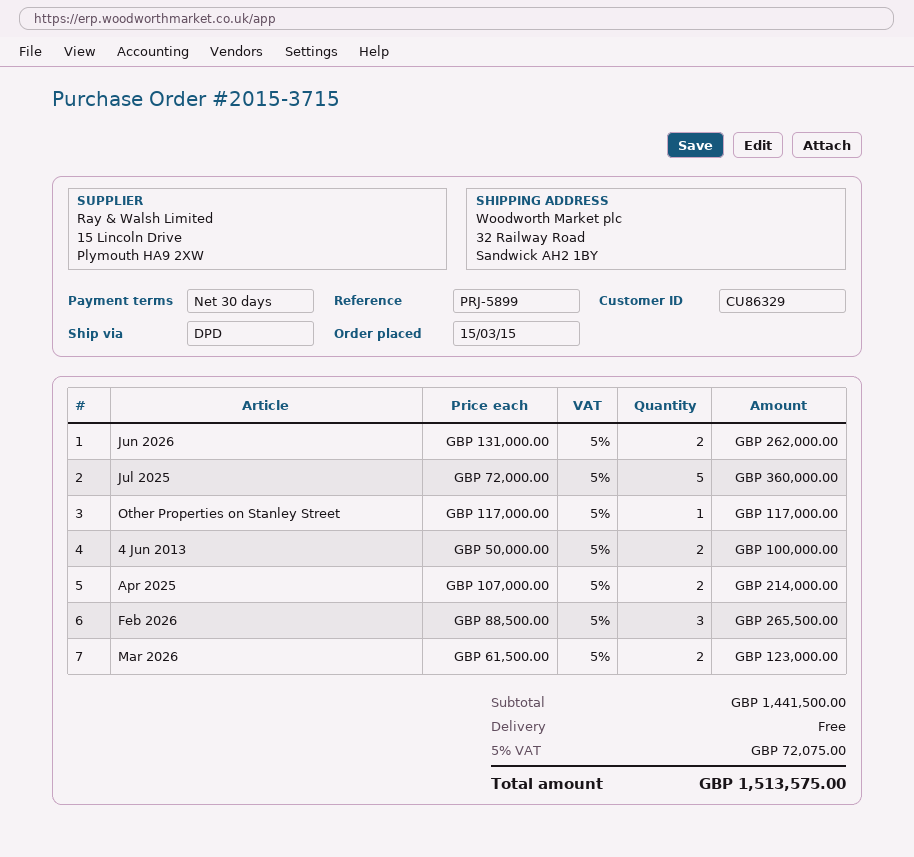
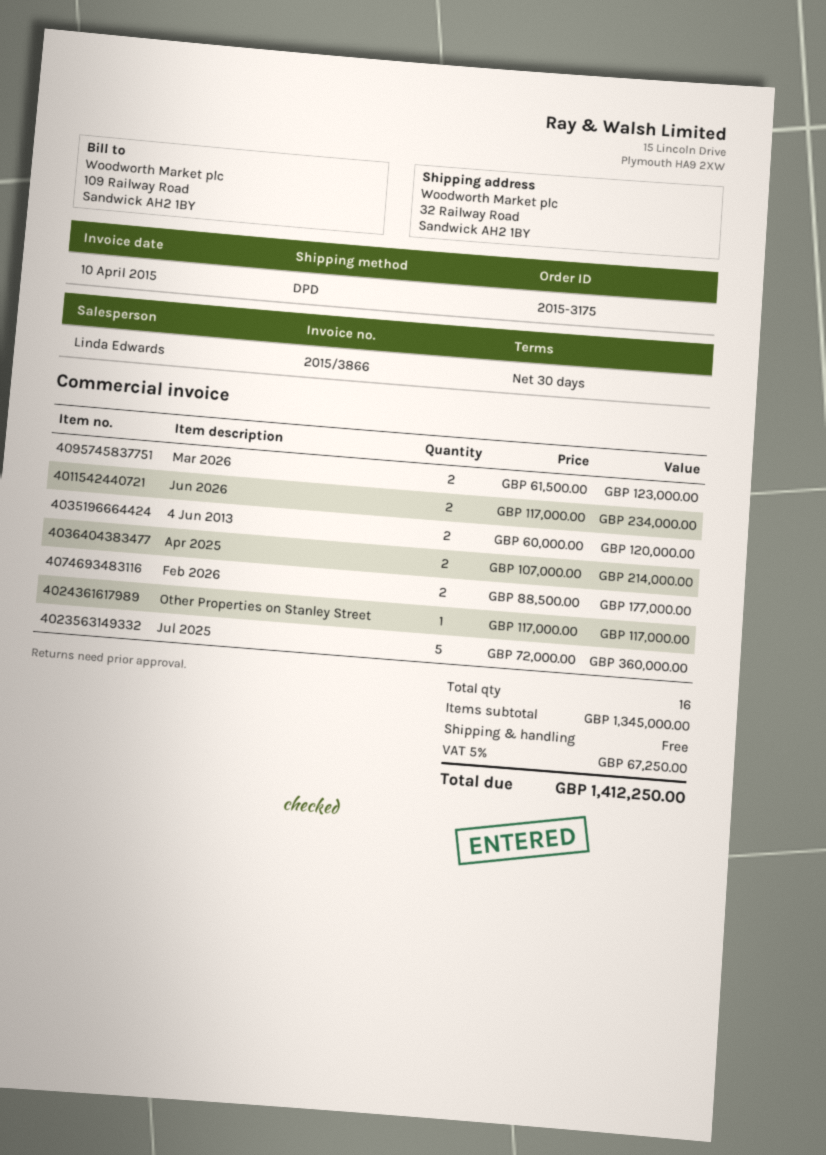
order number: 2015-3715 -> 2015-3175
Jun 2026: 2 x 131000.00 = 262000.00 -> 2 x 117000.00 = 234000.00
4 Jun 2013: 2 x 50000.00 = 100000.00 -> 2 x 60000.00 = 120000.00
Feb 2026: 3 x 88500.00 = 265500.00 -> 2 x 88500.00 = 177000.00
subtotal: 1441500.00 -> 1345000.00
tax: 5% = 72075.00 -> 5% = 67250.00
total: 1513575.00 -> 1412250.00

